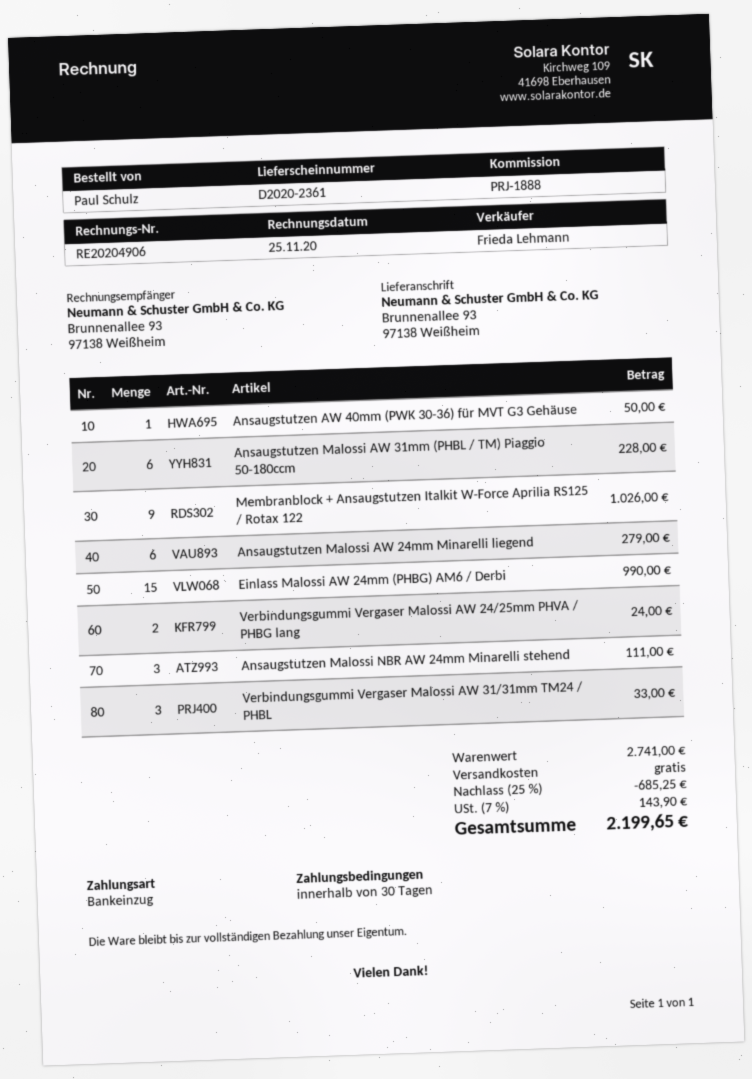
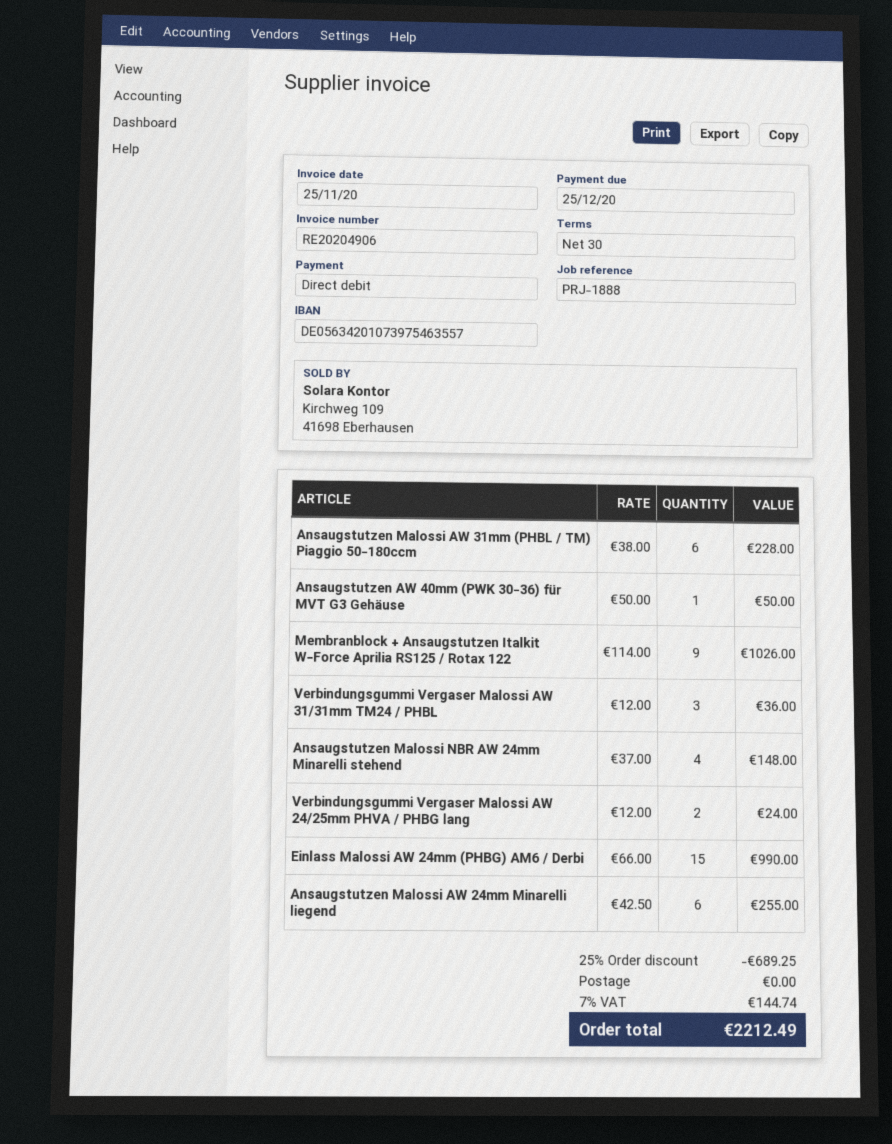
Ansaugstutzen Malossi AW 24mm Minarelli liegend: 6 for 279.00 -> 6 for 255.00
Ansaugstutzen Malossi NBR AW 24mm Minarelli stehend: 3 for 111.00 -> 4 for 148.00
Verbindungsgummi Vergaser Malossi AW 31/31mm TM24 / PHBL: 3 for 33.00 -> 3 for 36.00
discount: 25% = 685.25 -> 25% = 689.25
tax: 7% = 143.90 -> 7% = 144.74
total: 2199.65 -> 2212.49

